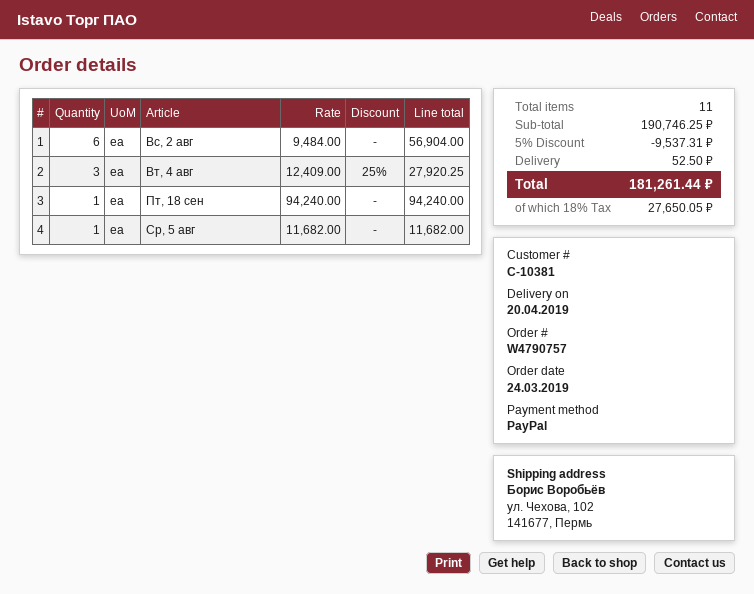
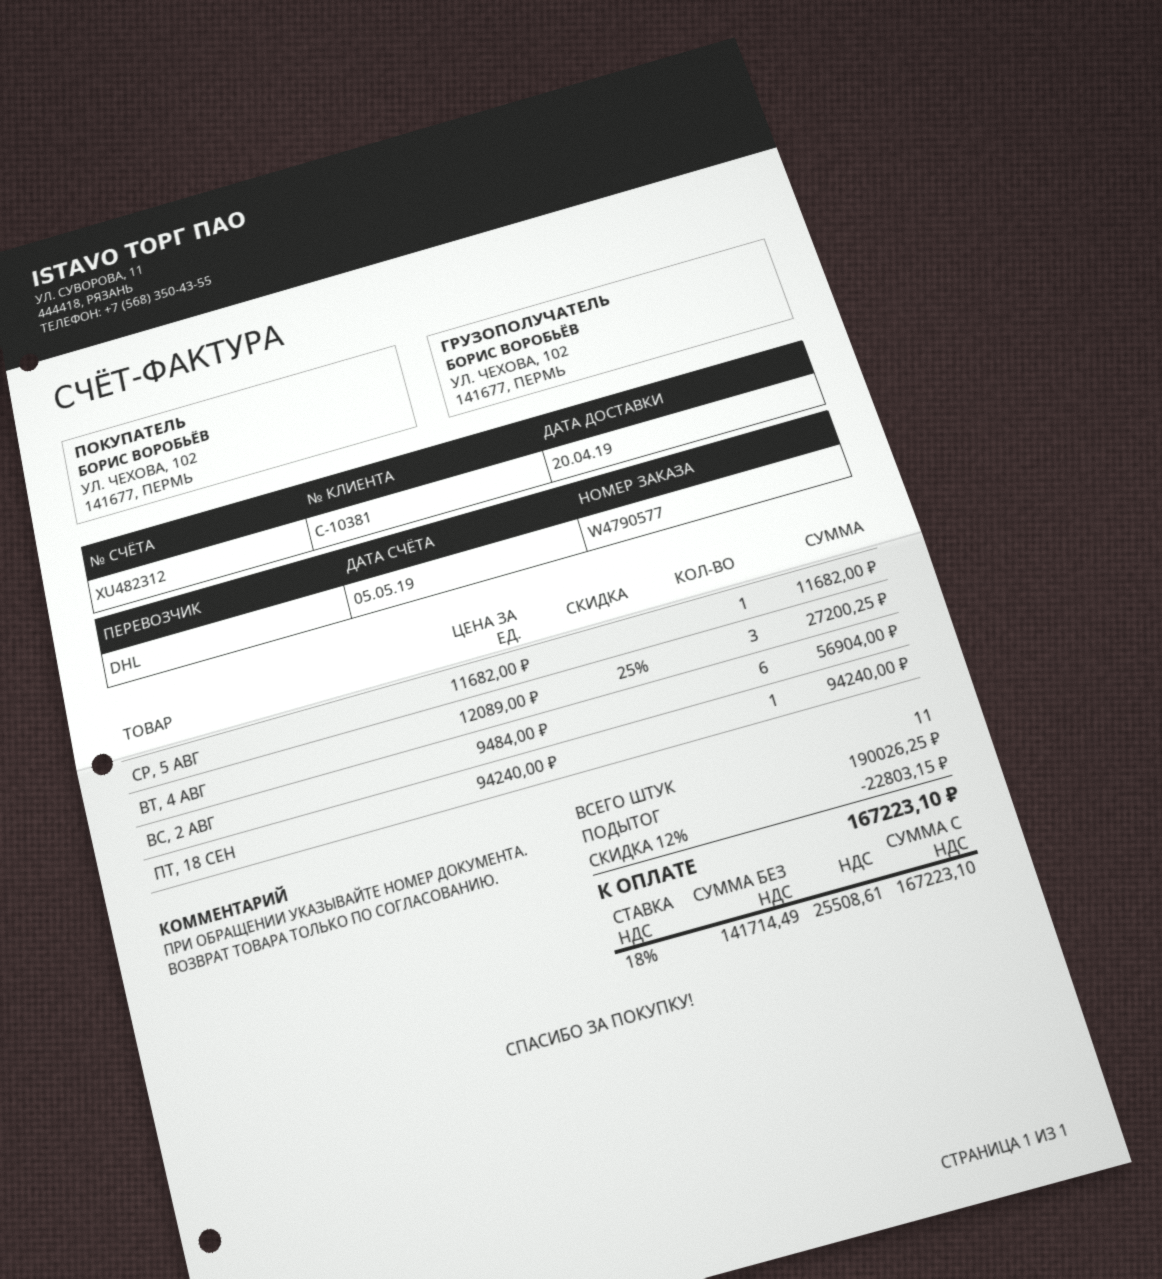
order number: W4790757 -> W4790577
Вт, 4 авг: 3 x 12409.00 - 25% = 27920.25 -> 3 x 12089.00 - 25% = 27200.25
subtotal: 190746.25 -> 190026.25
discount: 5% = 9537.31 -> 12% = 22803.15
shipping: 52.50 -> none
tax: 18% = 27650.05 -> 18% = 25508.61
total: 181261.44 -> 167223.10

